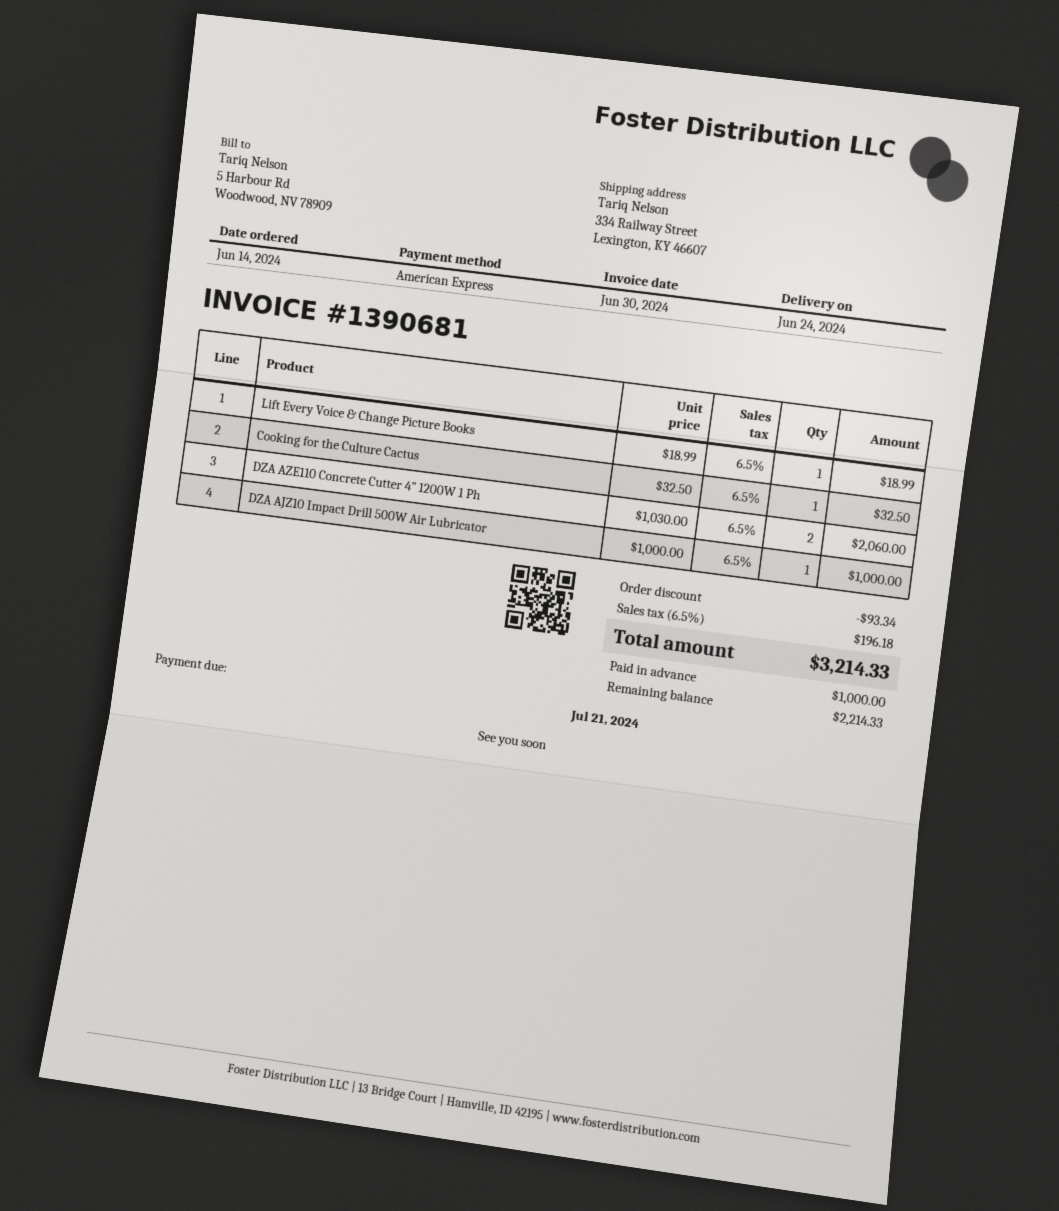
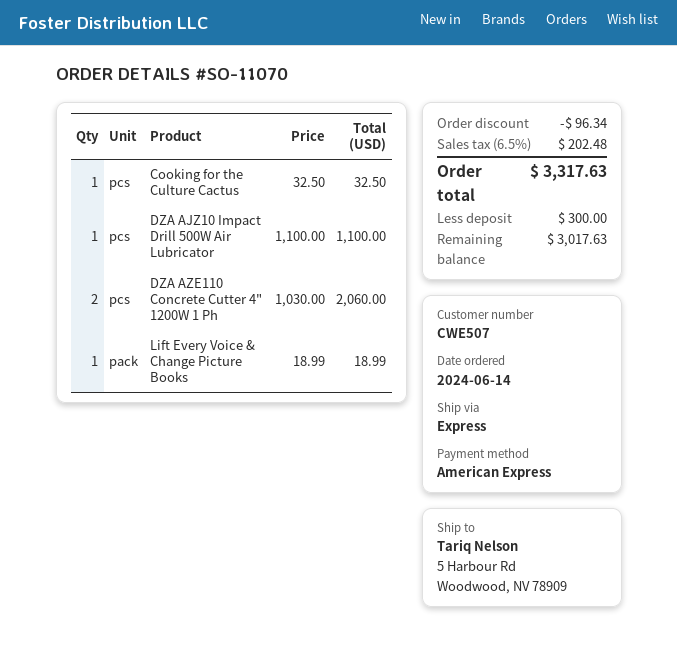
ship to: 334 Railway Street, Lexington, KY 46607 -> 5 Harbour Rd, Woodwood, NV 78909
DZA AJZ10 Impact Drill 500W Air Lubricator: 1 x 1000.00 = 1000.00 -> 1 x 1100.00 = 1100.00
discount: 93.34 -> 96.34
tax: 6.5% = 196.18 -> 6.5% = 202.48
total: 3214.33 -> 3317.63
deposit: 1000.00 -> 300.00
balance: 2214.33 -> 3017.63

